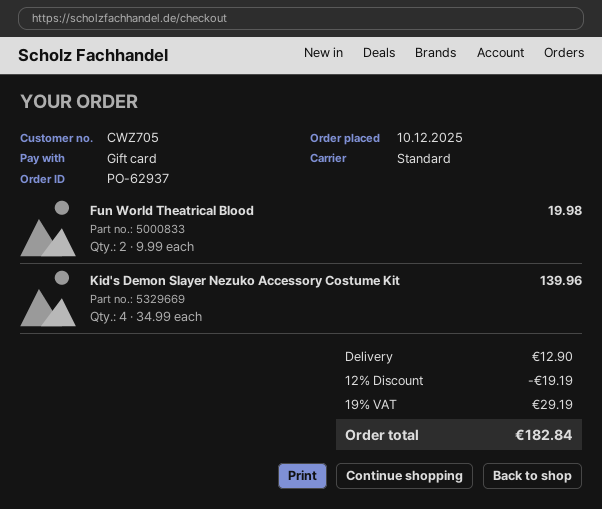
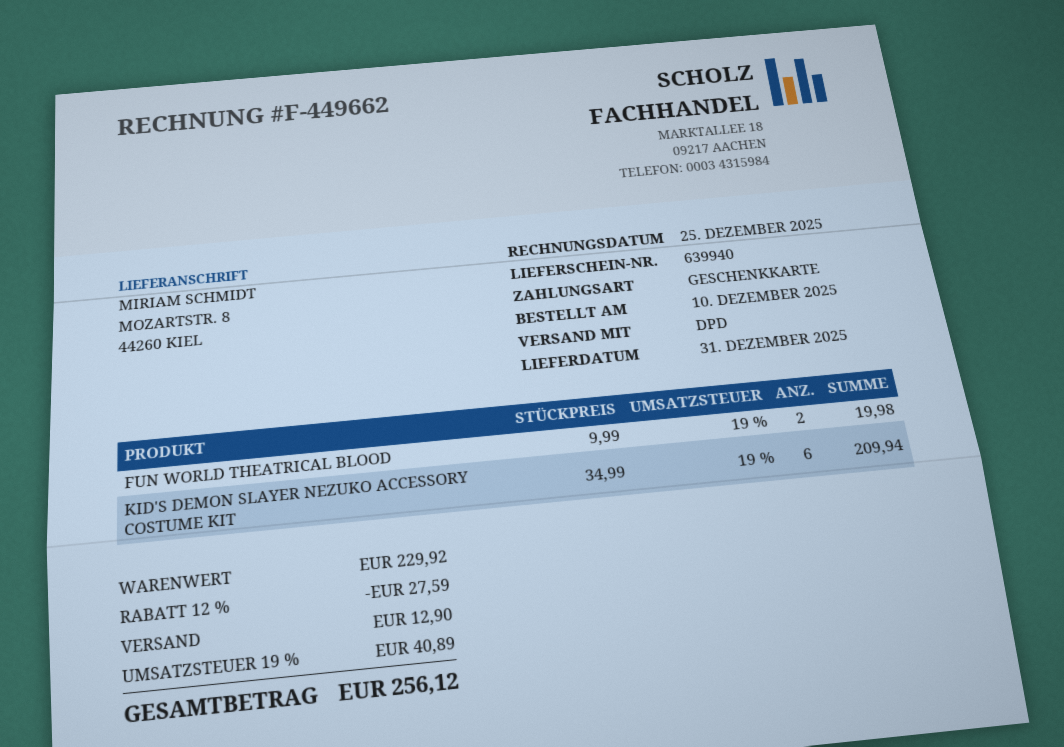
shipping method: standard -> DPD
Kid's Demon Slayer Nezuko Accessory Costume Kit: 4 x 34.99 = 139.96 -> 6 x 34.99 = 209.94
discount: 12% = 19.19 -> 12% = 27.59
tax: 19% = 29.19 -> 19% = 40.89
total: 182.84 -> 256.12

